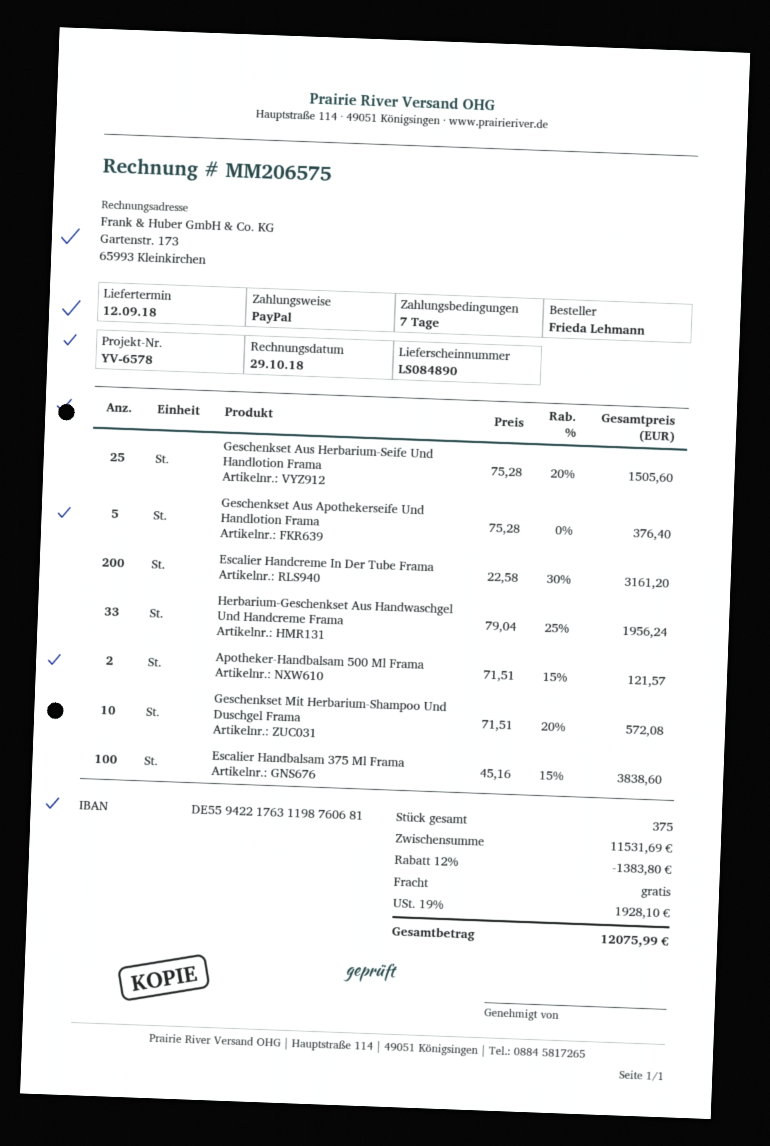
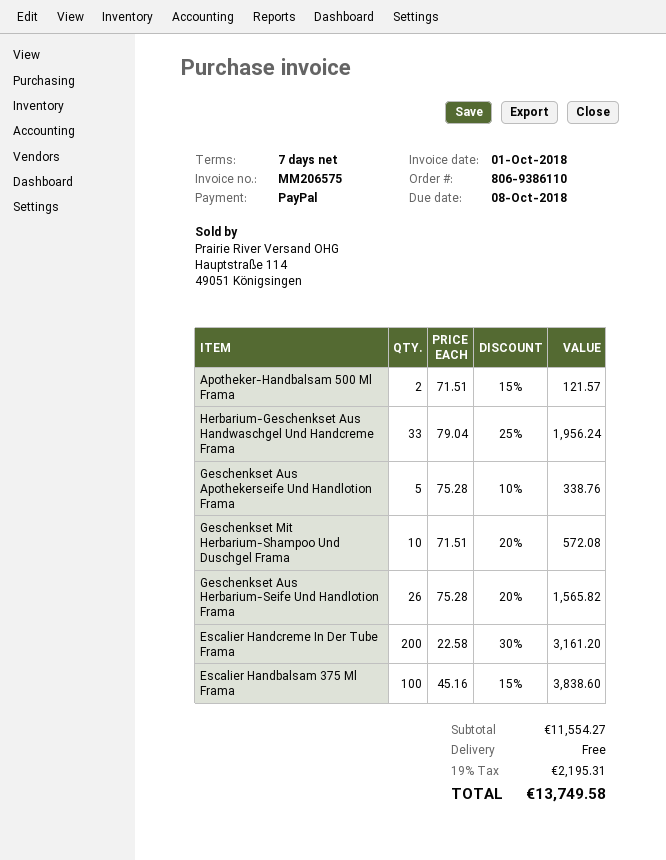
invoice date: 2018-10-29 -> 2018-10-01
Geschenkset Aus Herbarium-Seife Und Handlotion Frama: 25 x 75.28 - 20% = 1505.60 -> 26 x 75.28 - 20% = 1565.82
Geschenkset Aus Apothekerseife Und Handlotion Frama: 5 x 75.28 = 376.40 -> 5 x 75.28 - 10% = 338.76
subtotal: 11531.69 -> 11554.27
discount: 12% = 1383.80 -> none
tax: 19% = 1928.10 -> 19% = 2195.31
total: 12075.99 -> 13749.58

